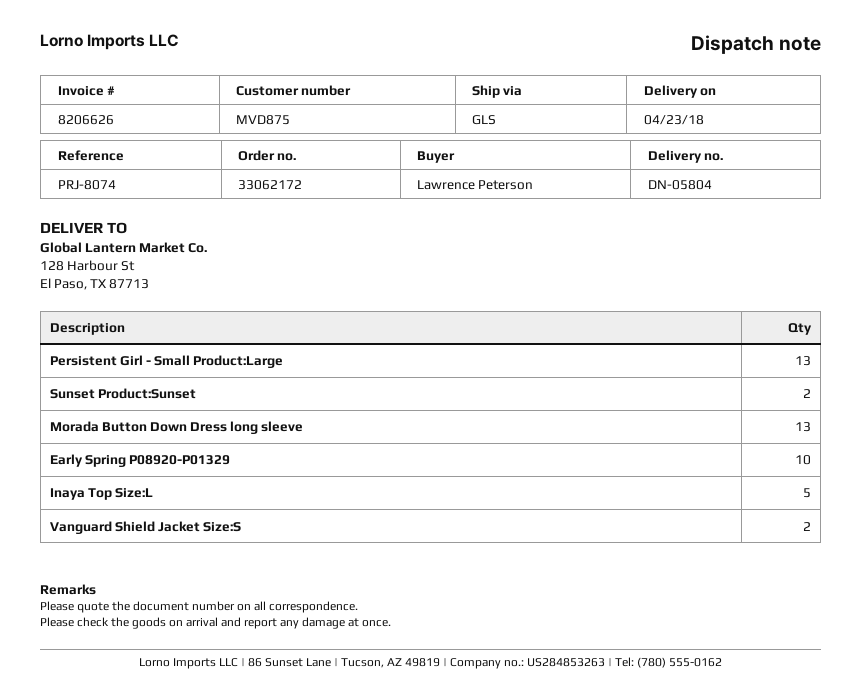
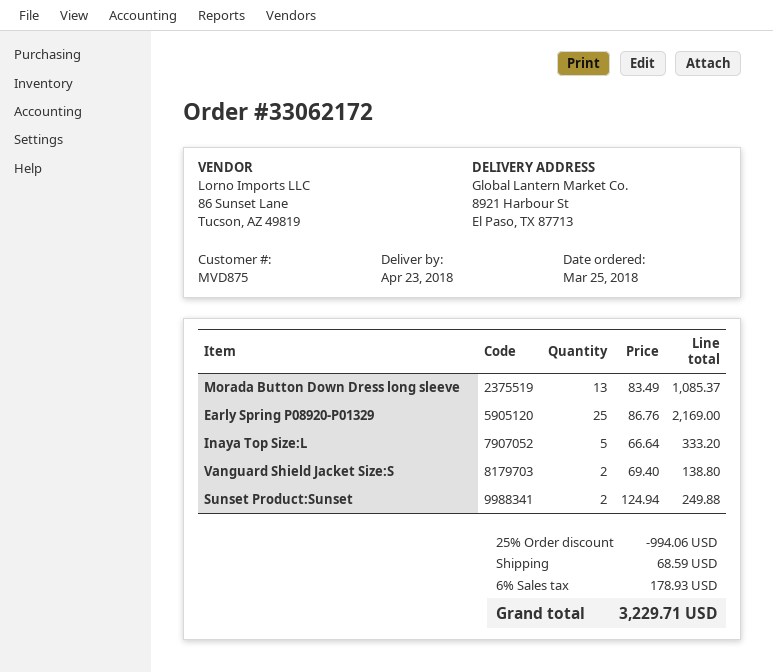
ship to: 128 Harbour St, El Paso, TX 87713 -> 8921 Harbour St, El Paso, TX 87713
Persistent Girl - Small Product:Large: 13 -> none
Early Spring P08920-P01329: 10 -> 25

